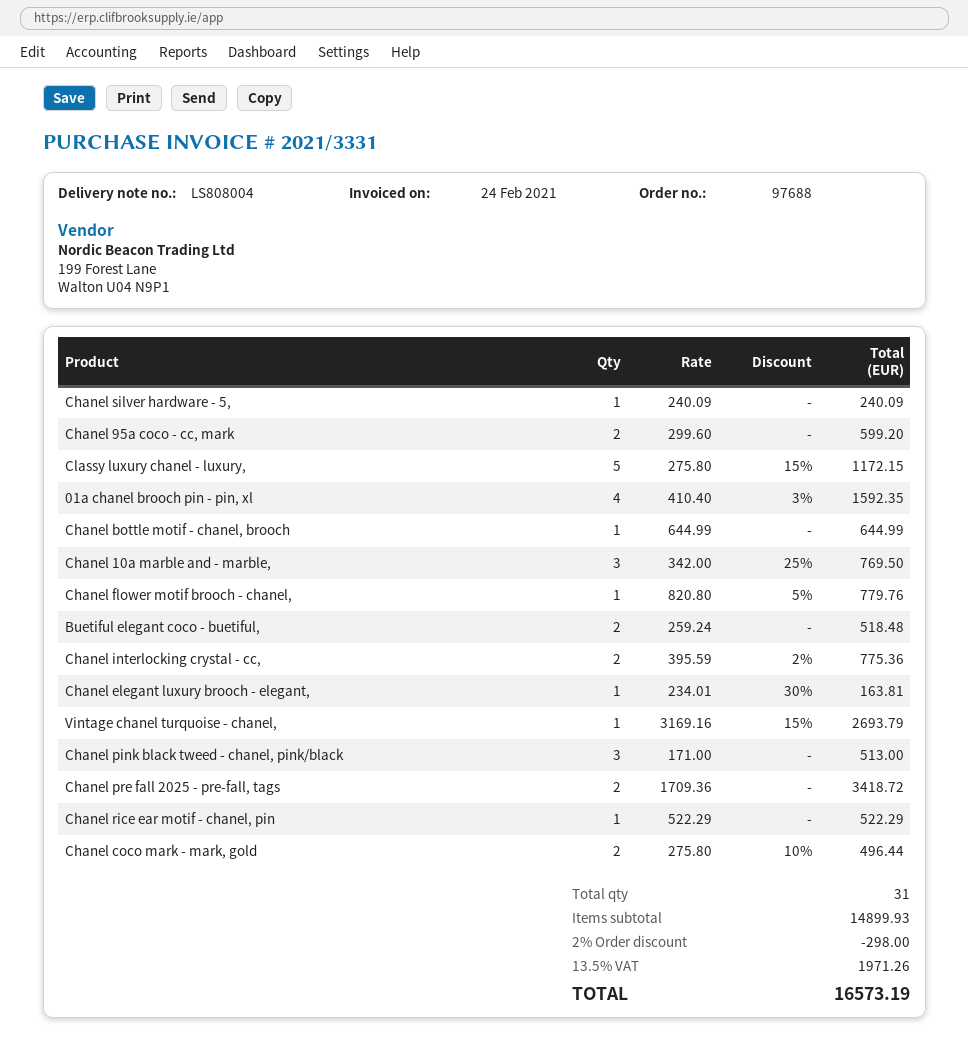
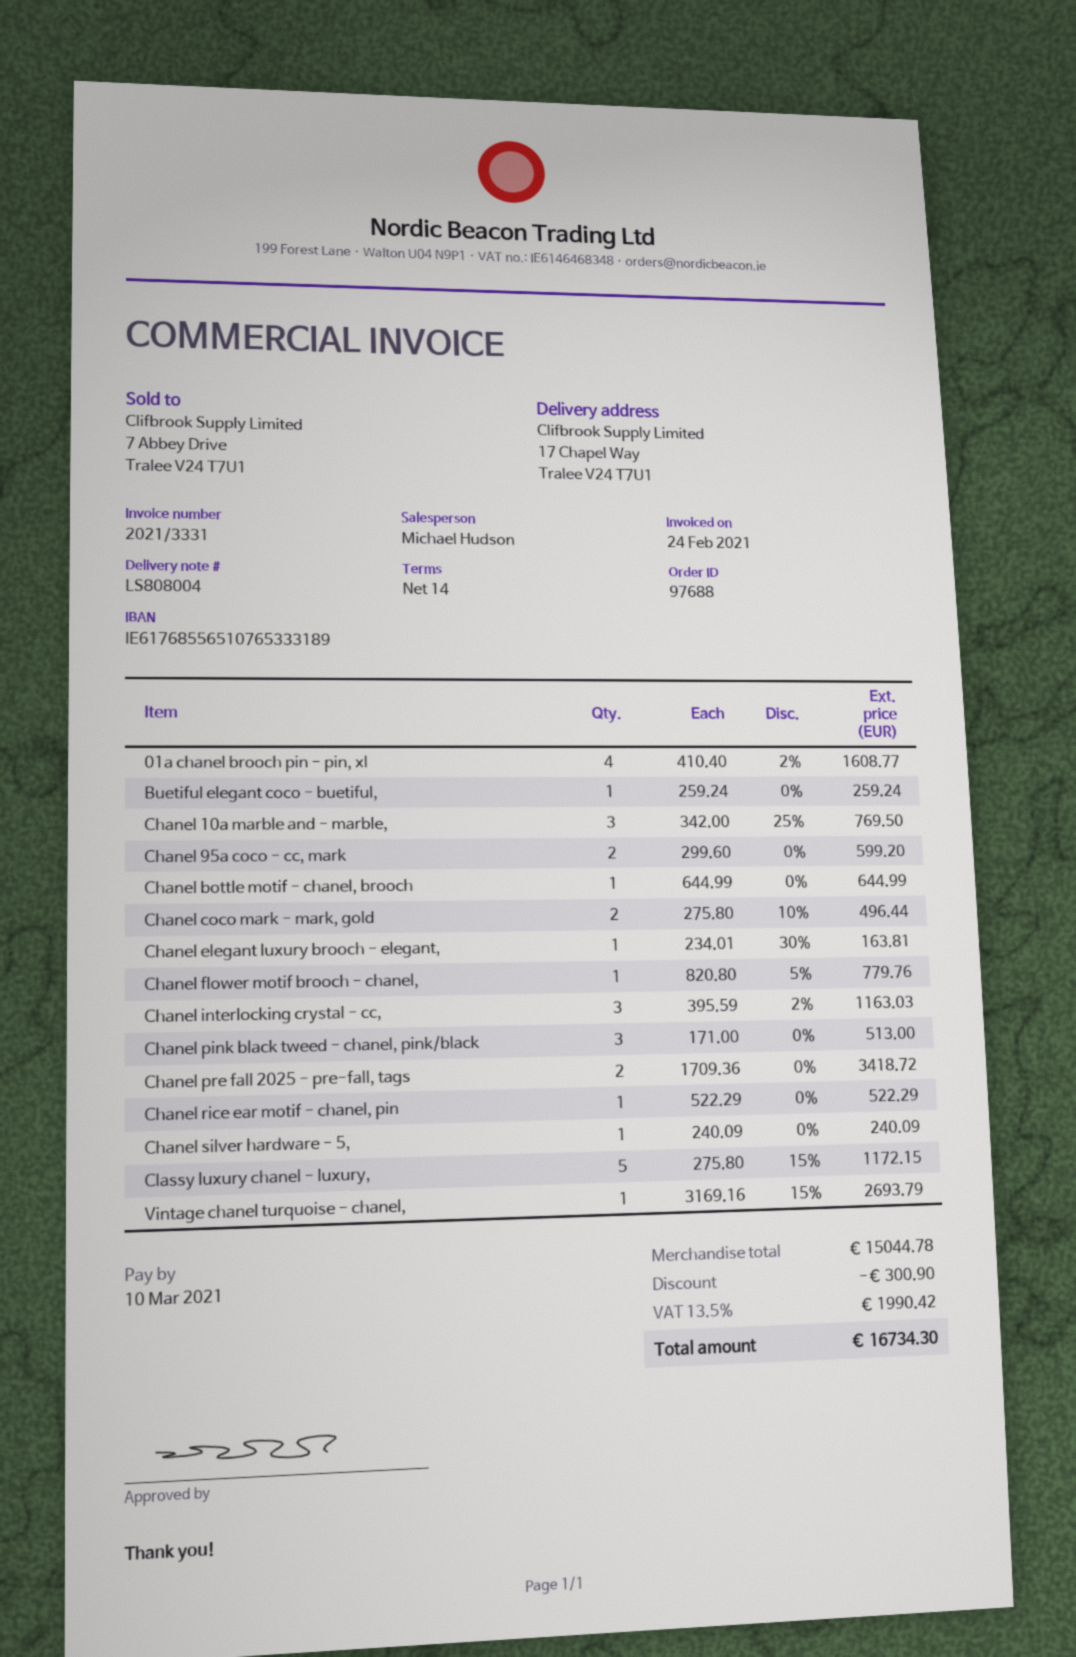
01a chanel brooch pin - pin, xl: 4 x 410.40 - 3% = 1592.35 -> 4 x 410.40 - 2% = 1608.77
Buetiful elegant coco - buetiful,: 2 x 259.24 = 518.48 -> 1 x 259.24 = 259.24
Chanel interlocking crystal - cc,: 2 x 395.59 - 2% = 775.36 -> 3 x 395.59 - 2% = 1163.03
subtotal: 14899.93 -> 15044.78
discount: 298.00 -> 300.90
tax: 13.5% = 1971.26 -> 13.5% = 1990.42
total: 16573.19 -> 16734.30

